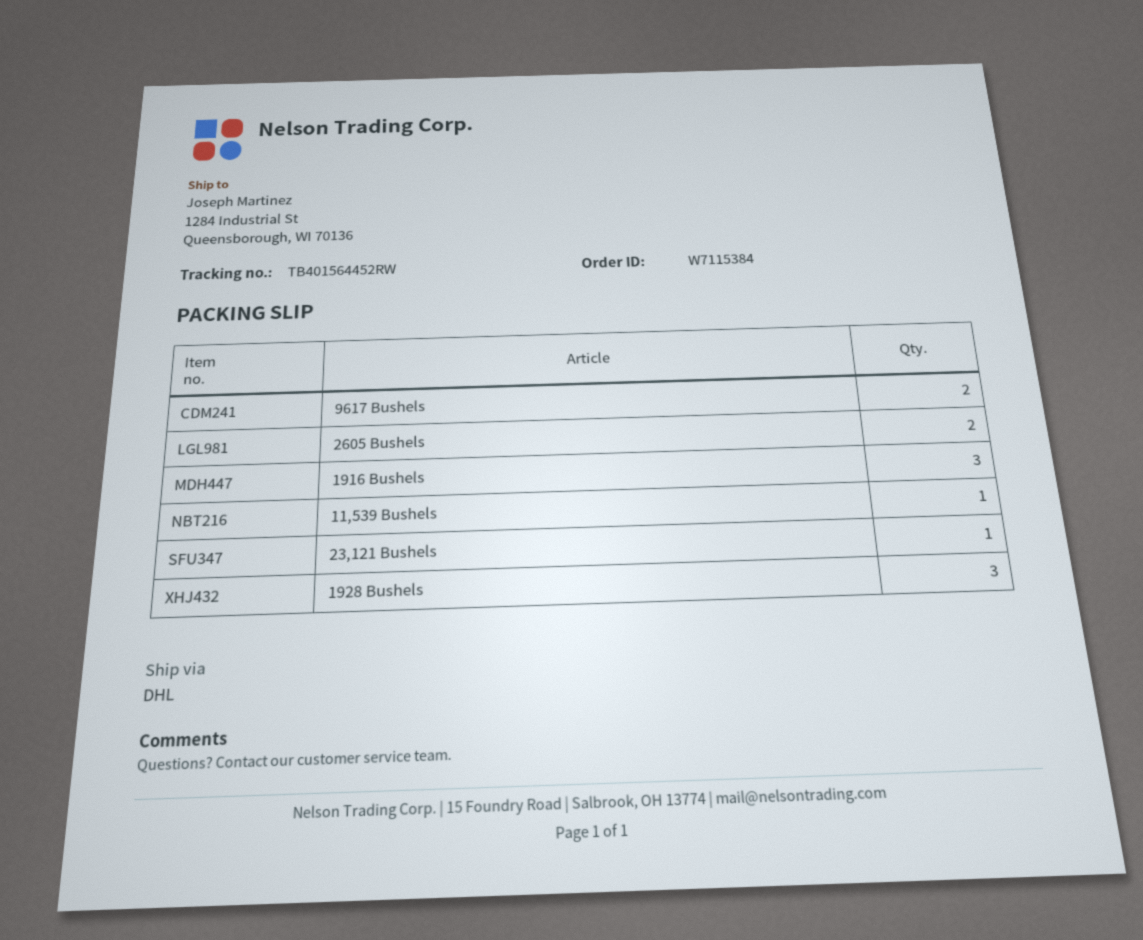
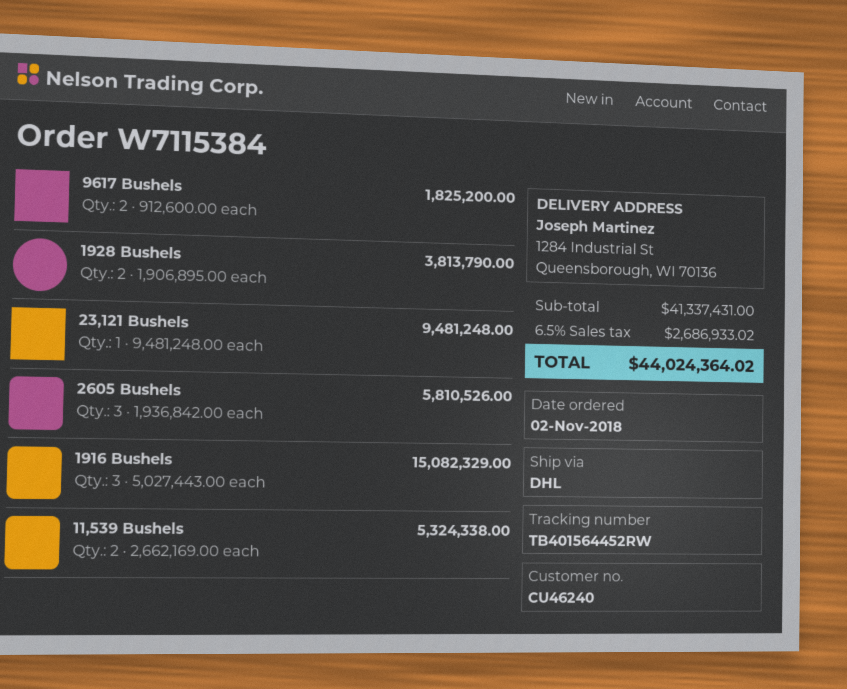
2605 Bushels: 2 -> 3
11,539 Bushels: 1 -> 2
1928 Bushels: 3 -> 2

